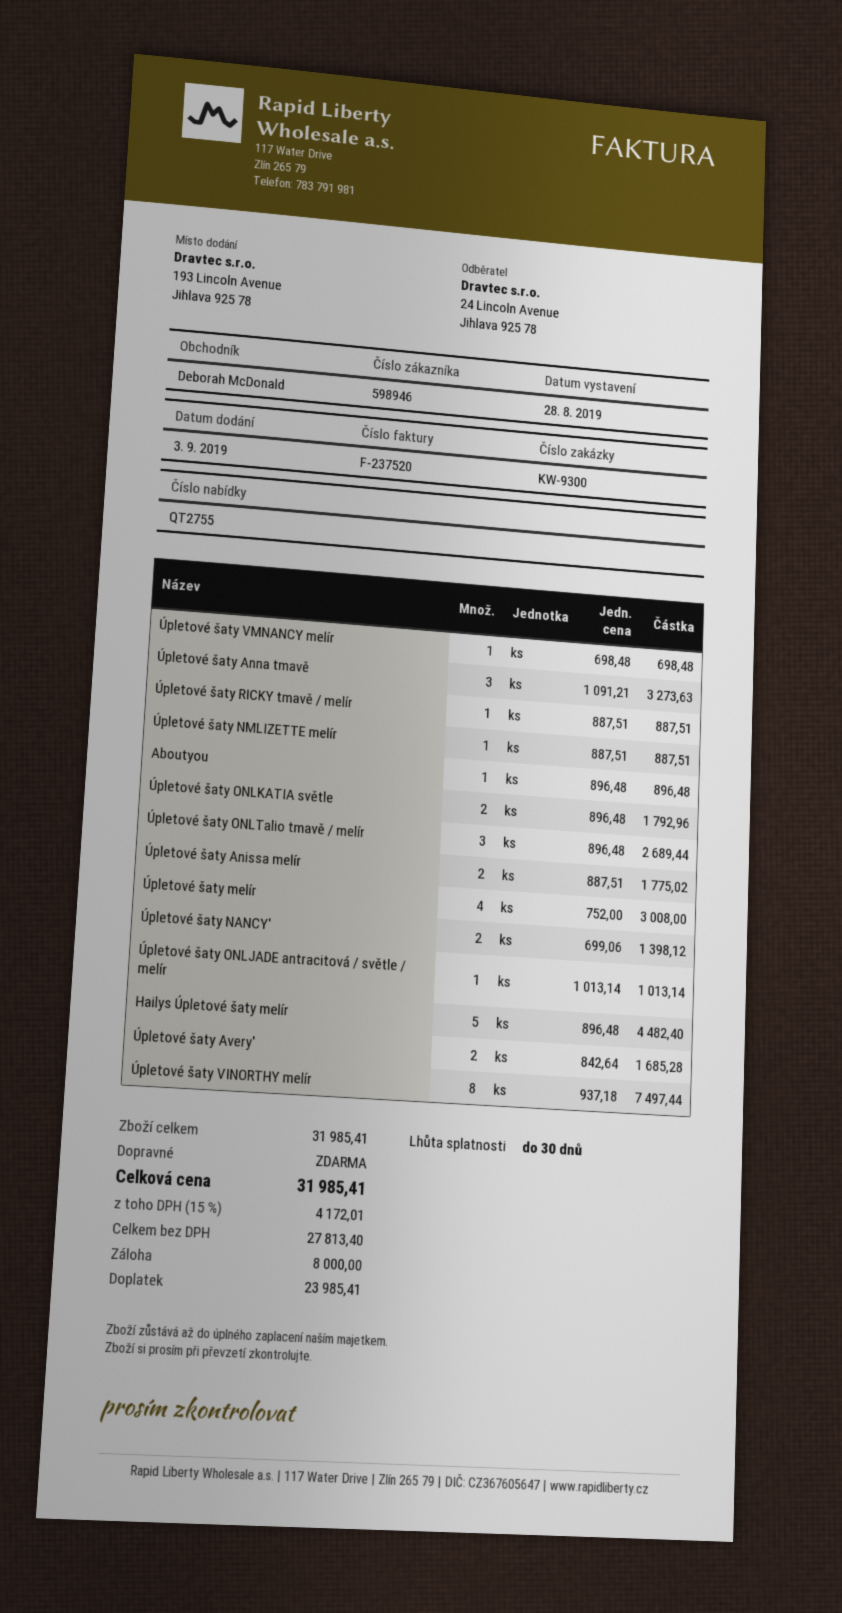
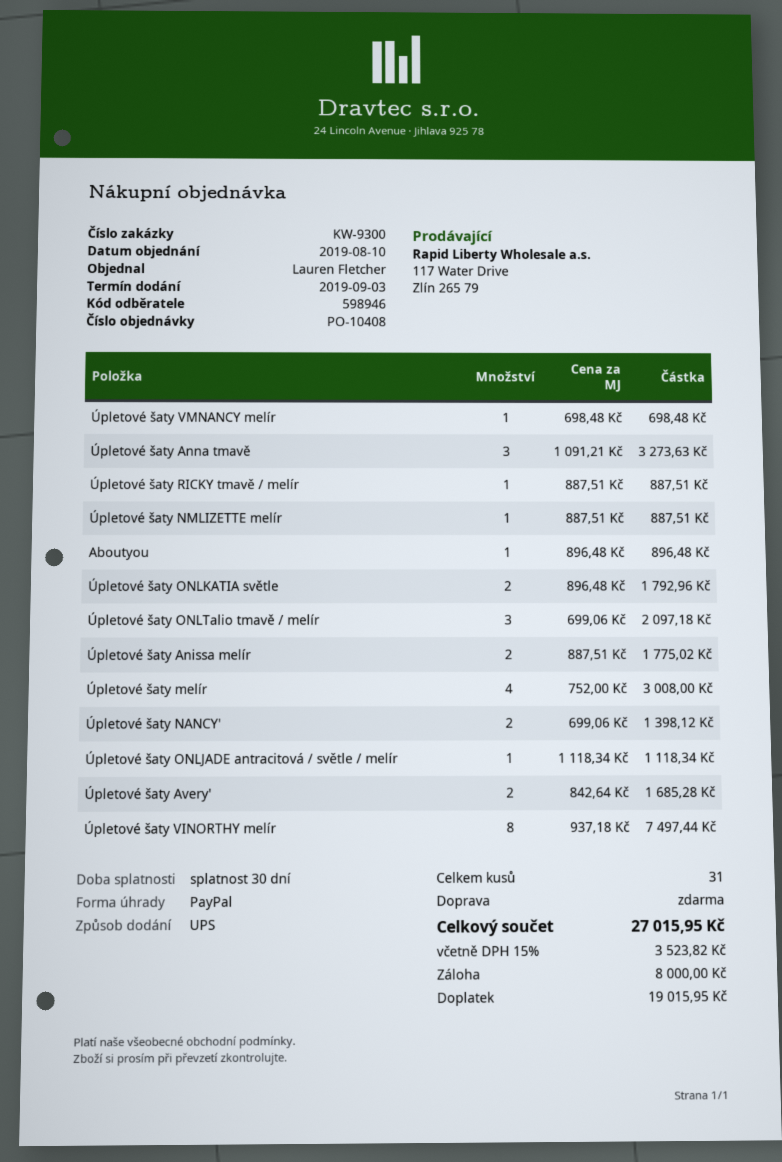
Úpletové šaty ONLTalio tmavě / melír: 3 x 896.48 = 2689.44 -> 3 x 699.06 = 2097.18
Úpletové šaty ONLJADE antracitová / světle / melír: 1 x 1013.14 = 1013.14 -> 1 x 1118.34 = 1118.34
Hailys Úpletové šaty melír: 5 x 896.48 = 4482.40 -> none
tax: 15% = 4172.01 -> 15% = 3523.82
total: 31985.41 -> 27015.95
balance: 23985.41 -> 19015.95

